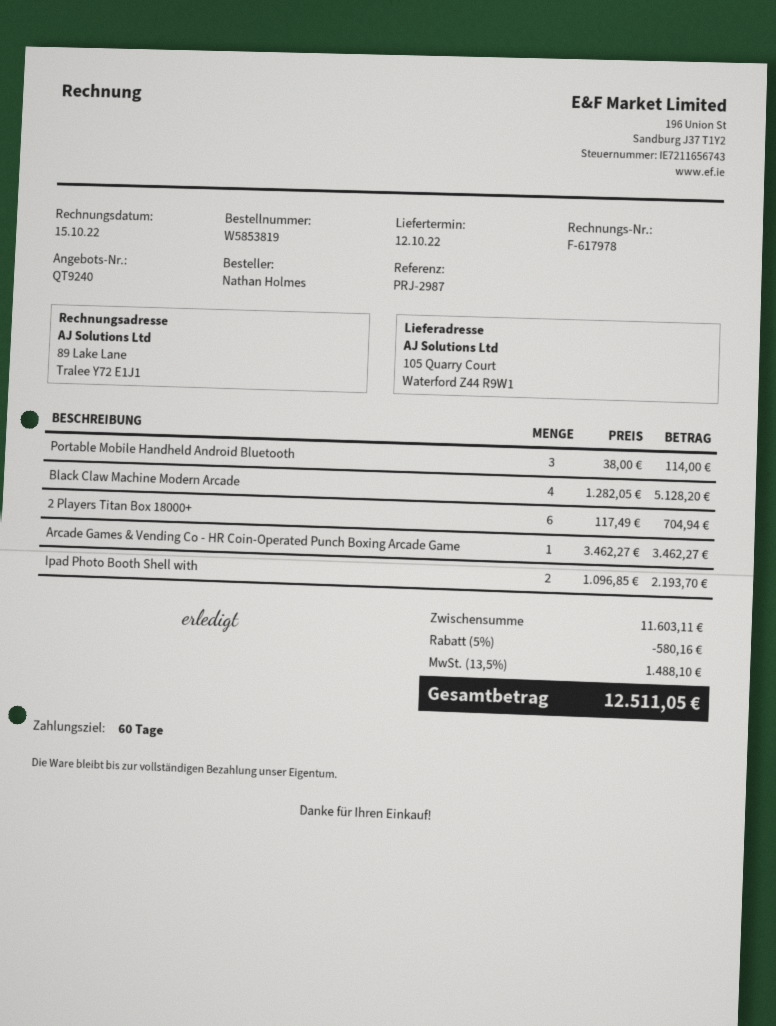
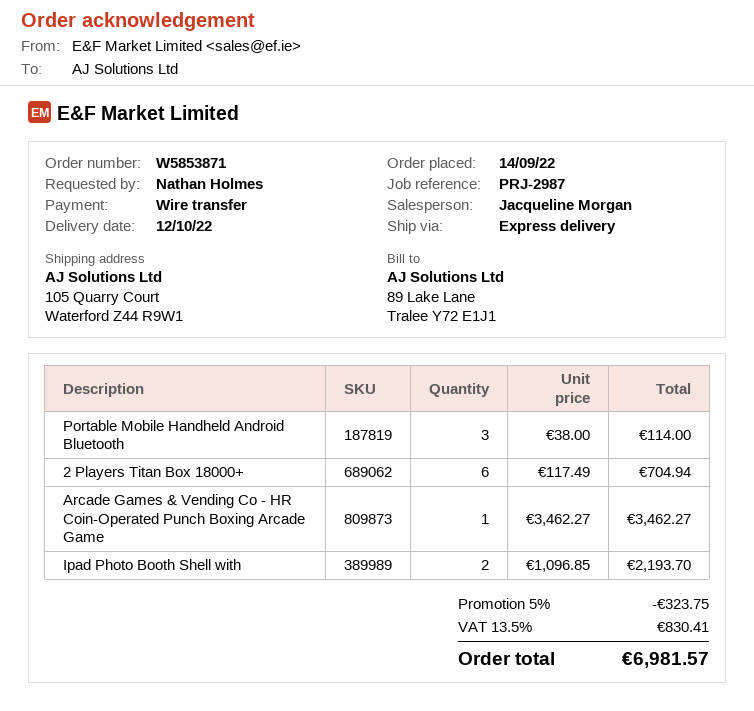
order number: W5853819 -> W5853871
Black Claw Machine Modern Arcade: 4 x 1282.05 = 5128.20 -> none
discount: 5% = 580.16 -> 5% = 323.75
tax: 13.5% = 1488.10 -> 13.5% = 830.41
total: 12511.05 -> 6981.57

